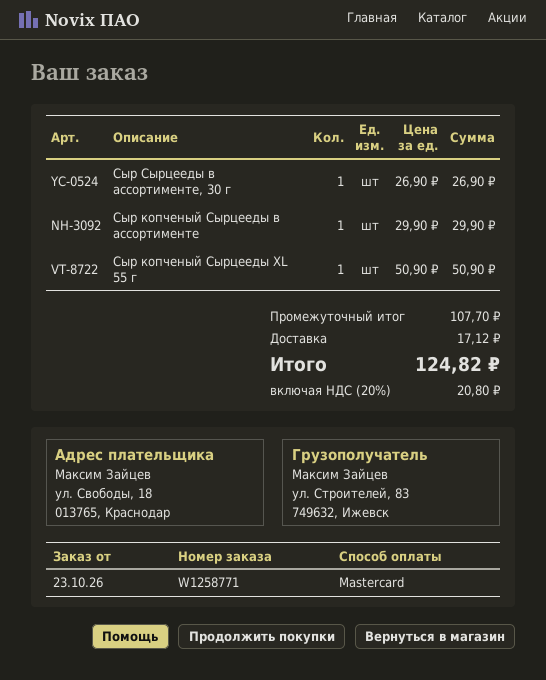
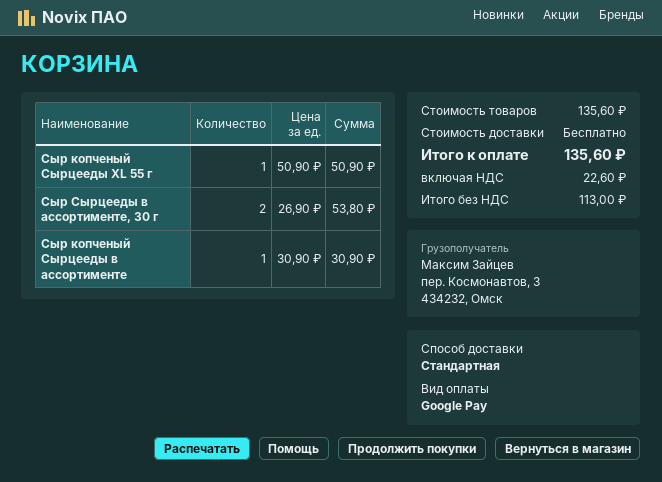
payment method: Mastercard -> Google Pay
ship to: ул. Строителей, 83, 749632, Ижевск -> пер. Космонавтов, 3, 434232, Омск
Сыр Сырцееды в ассортименте, 30 г: 1 x 26.90 = 26.90 -> 2 x 26.90 = 53.80
Сыр копченый Сырцееды в ассортименте: 1 x 29.90 = 29.90 -> 1 x 30.90 = 30.90
subtotal: 107.70 -> 135.60
shipping: 17.12 -> 0.00
tax: 20.80 -> 22.60
total: 124.82 -> 135.60

